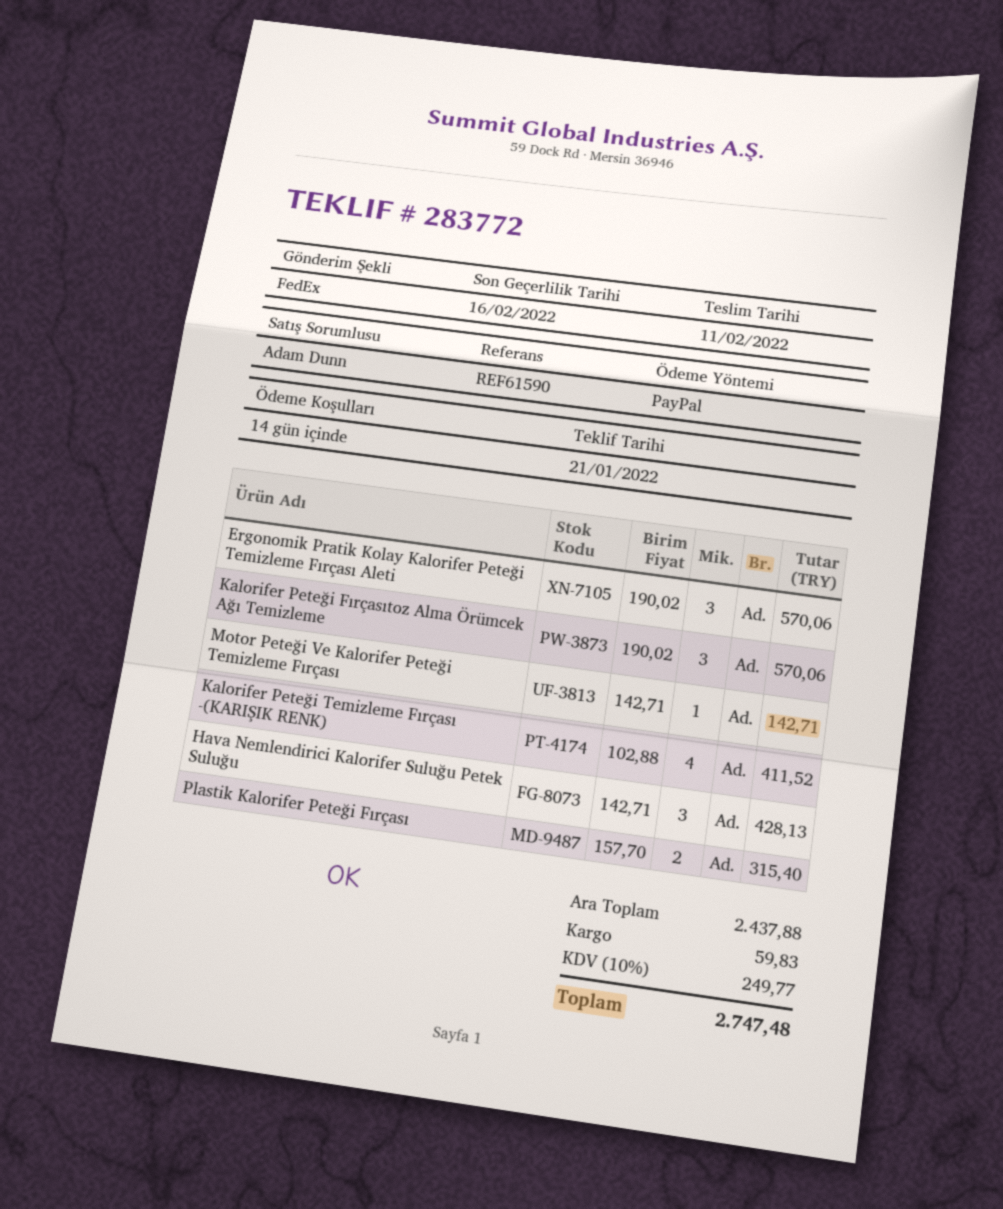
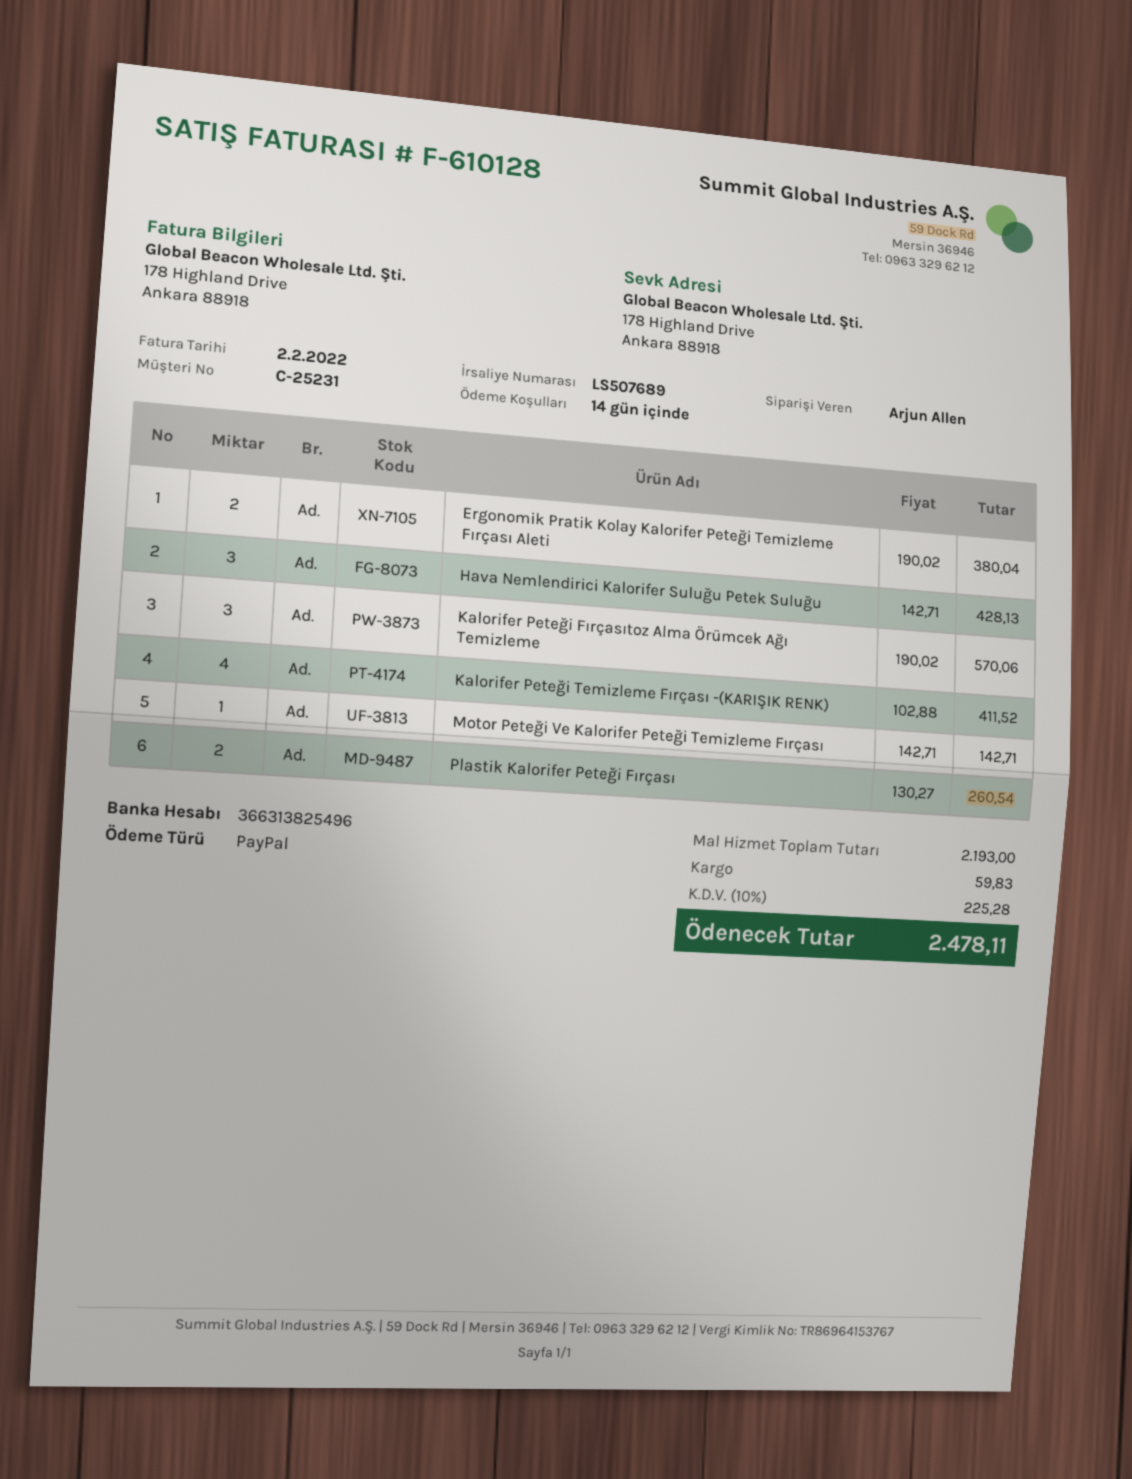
Ergonomik Pratik Kolay Kalorifer Peteği Temizleme Fırçası Aleti: 3 x 190.02 = 570.06 -> 2 x 190.02 = 380.04
Plastik Kalorifer Peteği Fırçası: 2 x 157.70 = 315.40 -> 2 x 130.27 = 260.54
subtotal: 2437.88 -> 2193.00
tax: 10% = 249.77 -> 10% = 225.28
total: 2747.48 -> 2478.11

